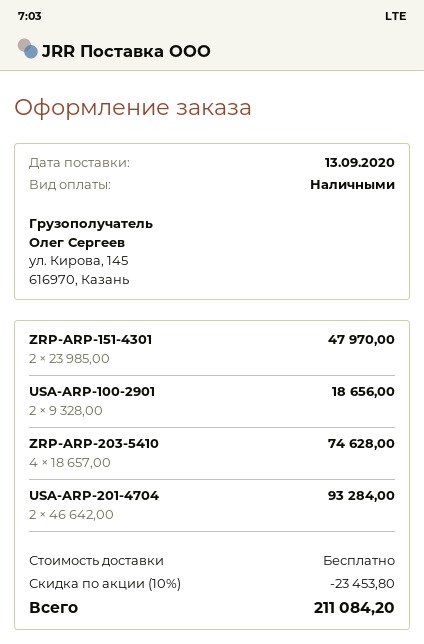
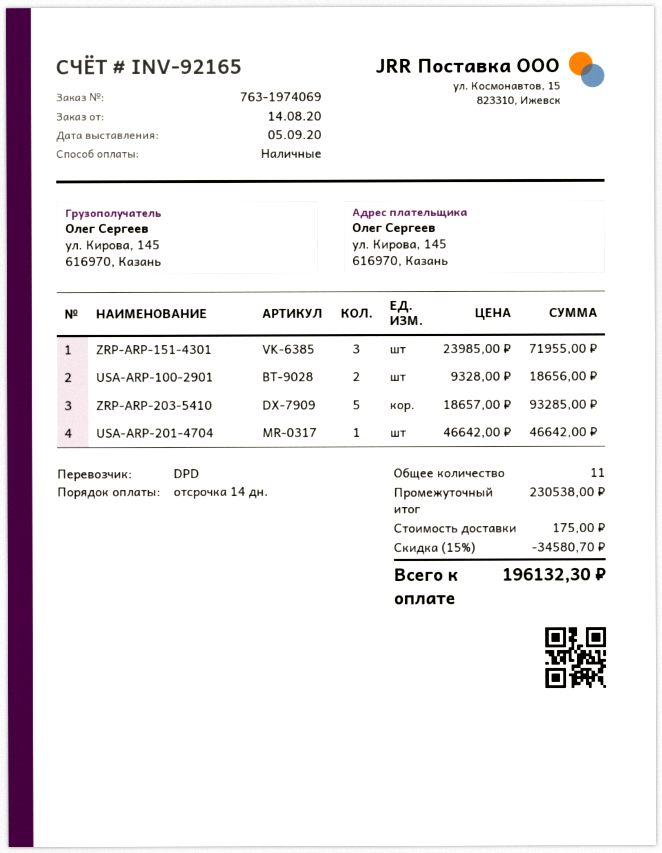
ZRP-ARP-151-4301: 2 x 23985.00 = 47970.00 -> 3 x 23985.00 = 71955.00
ZRP-ARP-203-5410: 4 x 18657.00 = 74628.00 -> 5 x 18657.00 = 93285.00
USA-ARP-201-4704: 2 x 46642.00 = 93284.00 -> 1 x 46642.00 = 46642.00
discount: 10% = 23453.80 -> 15% = 34580.70
shipping: 0.00 -> 175.00
total: 211084.20 -> 196132.30

